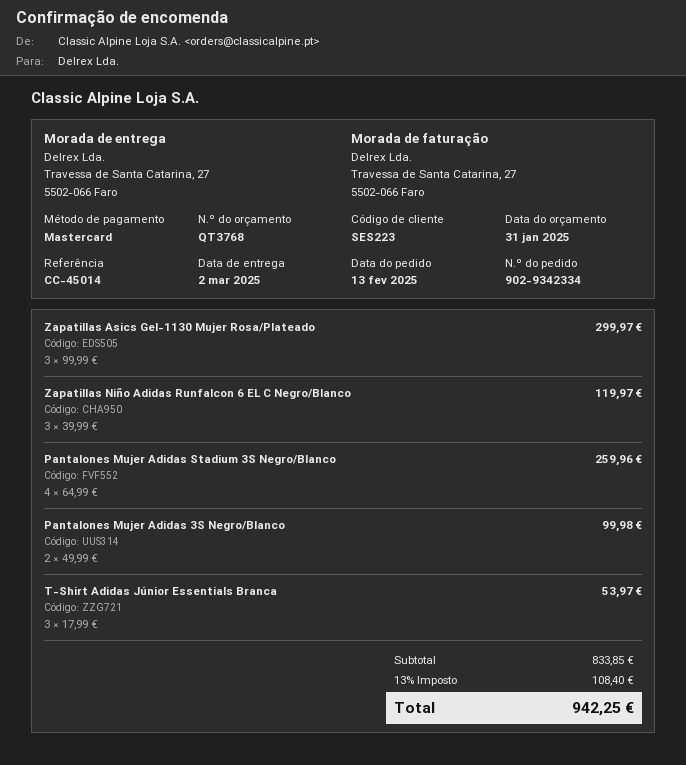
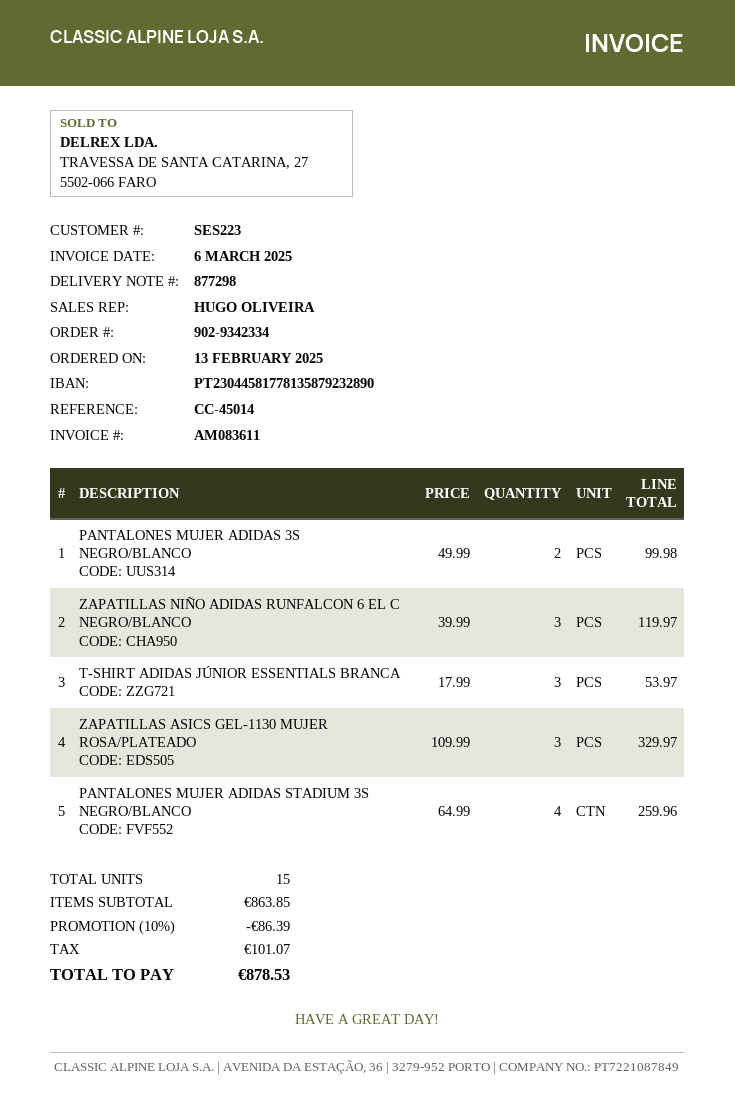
Zapatillas Asics Gel-1130 Mujer Rosa/Plateado: 3 x 99.99 = 299.97 -> 3 x 109.99 = 329.97
subtotal: 833.85 -> 863.85
discount: none -> 10% = 86.39
tax: 108.40 -> 101.07
total: 942.25 -> 878.53

